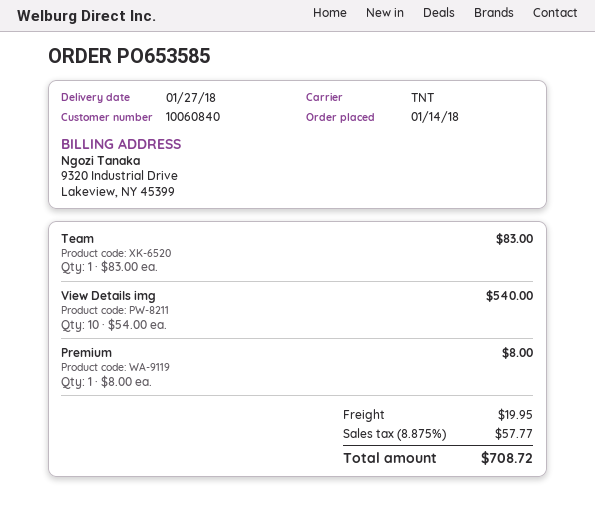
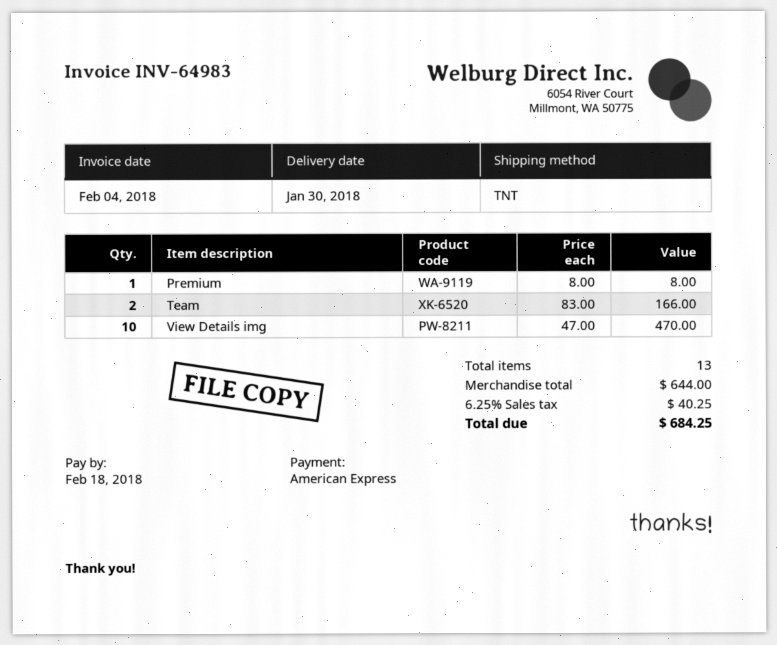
delivery date: 2018-01-27 -> 2018-01-30
Team: 1 x 83.00 = 83.00 -> 2 x 83.00 = 166.00
View Details img: 10 x 54.00 = 540.00 -> 10 x 47.00 = 470.00
shipping: 19.95 -> none
tax: 8.875% = 57.77 -> 6.25% = 40.25
total: 708.72 -> 684.25

